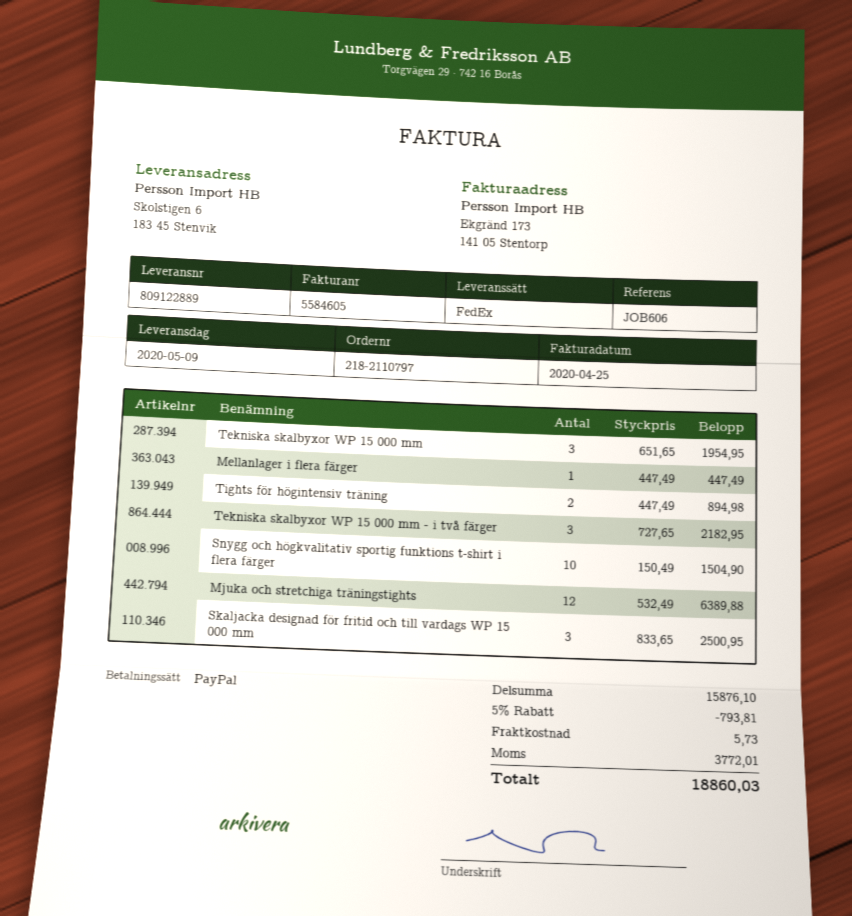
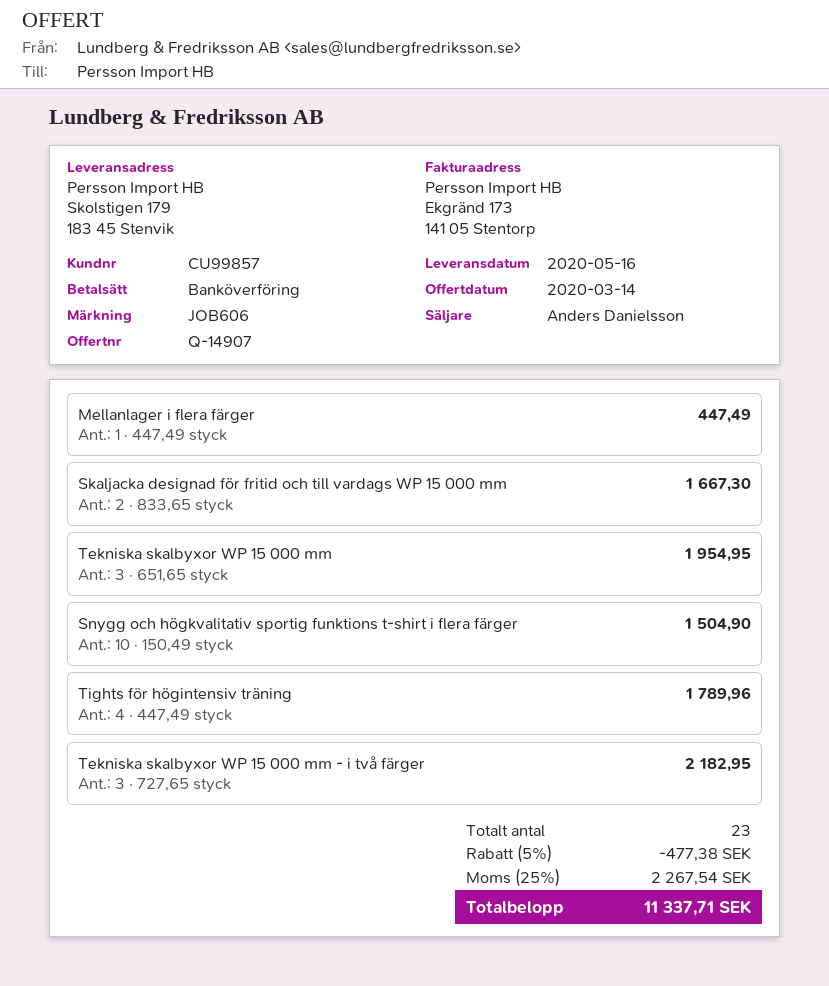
delivery date: 2020-05-09 -> 2020-05-16
payment method: PayPal -> bank transfer
ship to: Skolstigen 6, 183 45 Stenvik -> Skolstigen 179, 183 45 Stenvik
Tights för högintensiv träning: 2 x 447.49 = 894.98 -> 4 x 447.49 = 1789.96
Mjuka och stretchiga träningstights: 12 x 532.49 = 6389.88 -> none
Skaljacka designad för fritid och till vardags WP 15 000 mm: 3 x 833.65 = 2500.95 -> 2 x 833.65 = 1667.30
discount: 5% = 793.81 -> 5% = 477.38
shipping: 5.73 -> none
tax: 3772.01 -> 2267.54
total: 18860.03 -> 11337.71

